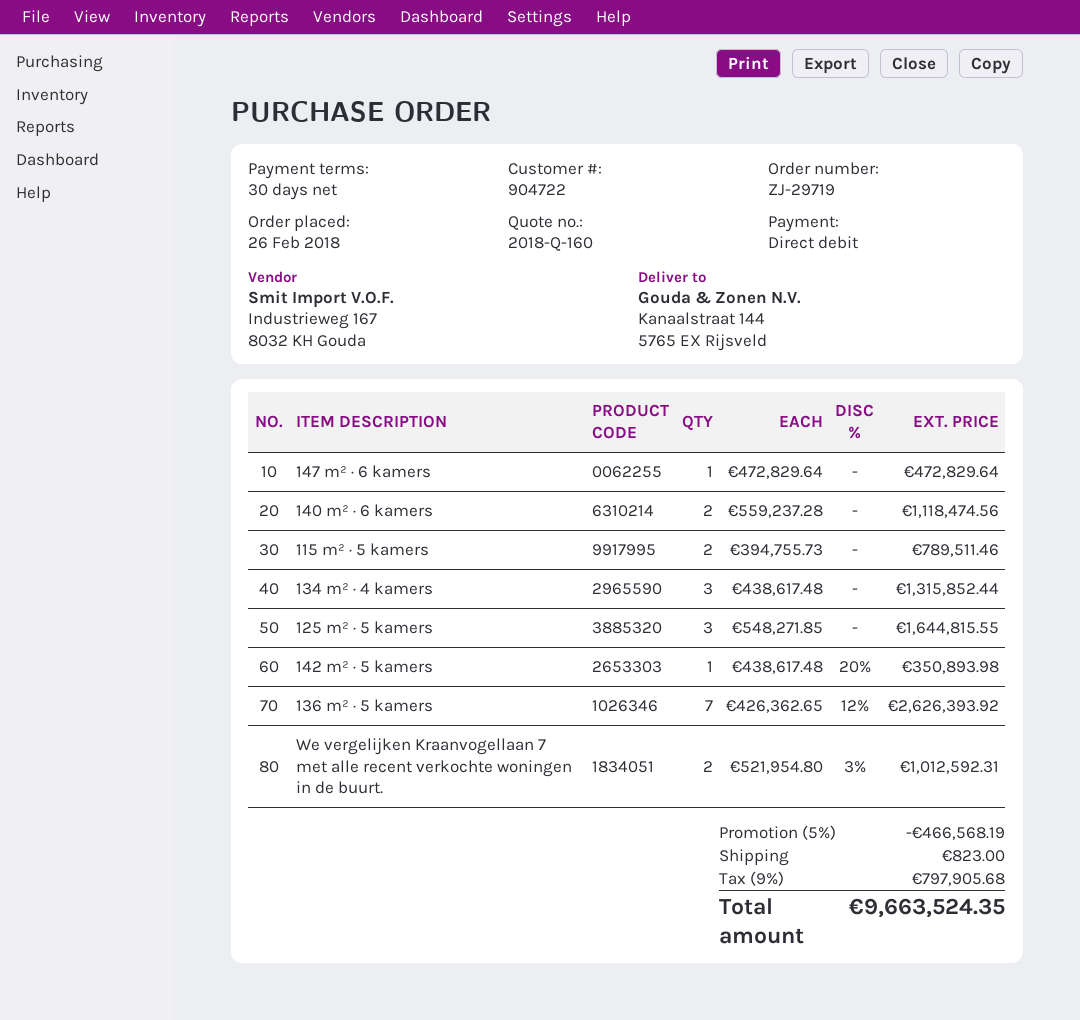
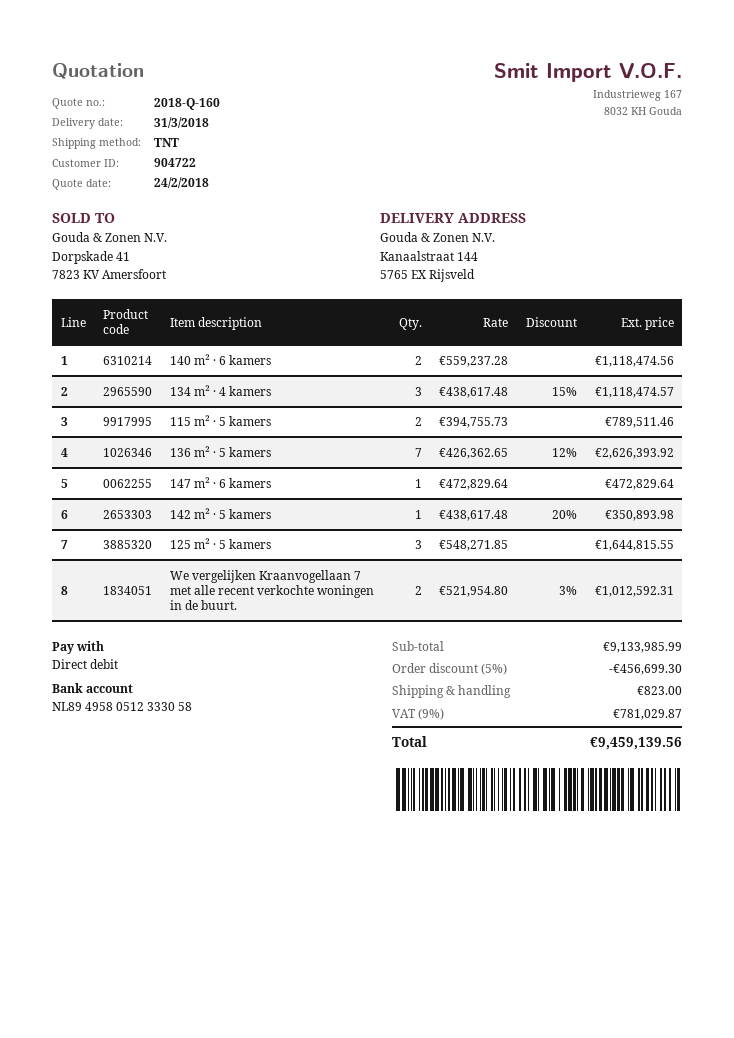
134 m² · 4 kamers: 3 x 438617.48 = 1315852.44 -> 3 x 438617.48 - 15% = 1118474.57
discount: 5% = 466568.19 -> 5% = 456699.30
tax: 9% = 797905.68 -> 9% = 781029.87
total: 9663524.35 -> 9459139.56

